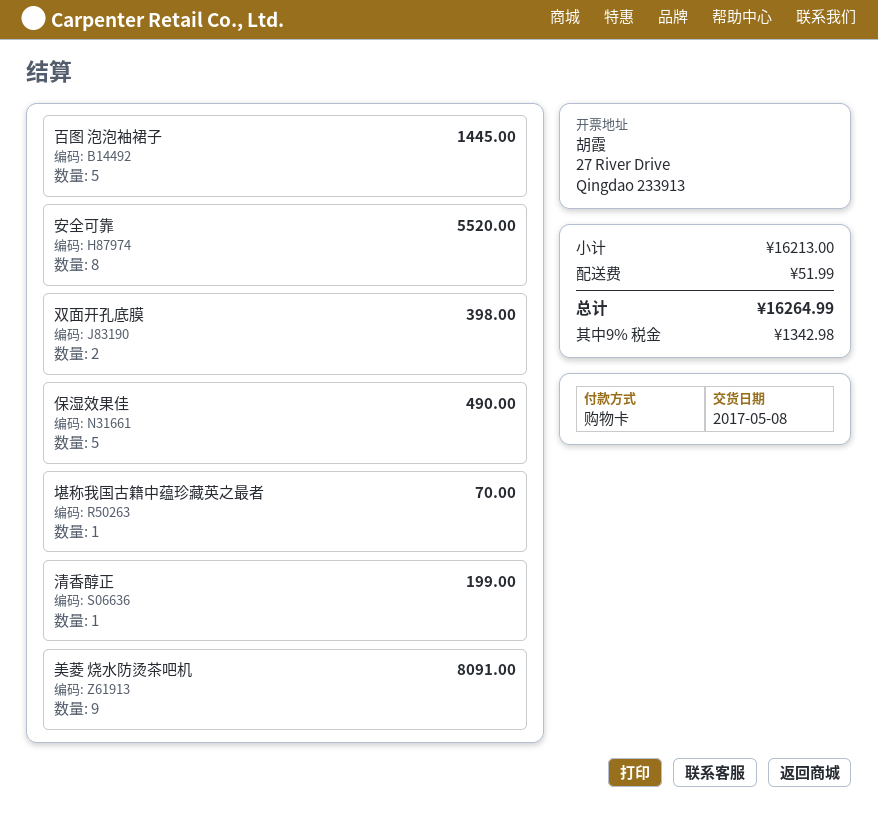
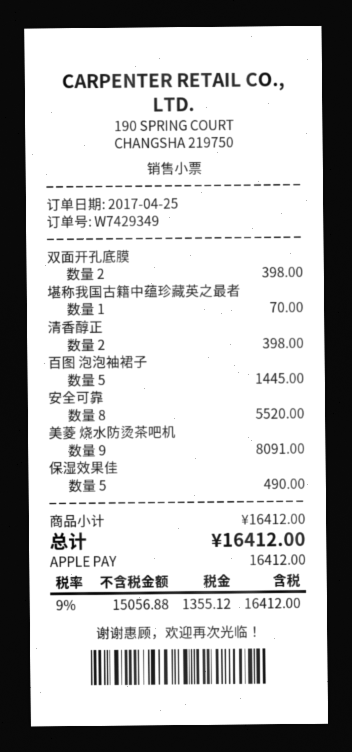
payment method: gift card -> Apple Pay
清香醇正: 1 for 199.00 -> 2 for 398.00
subtotal: 16213.00 -> 16412.00
shipping: 51.99 -> none
tax: 9% = 1342.98 -> 9% = 1355.12
total: 16264.99 -> 16412.00

